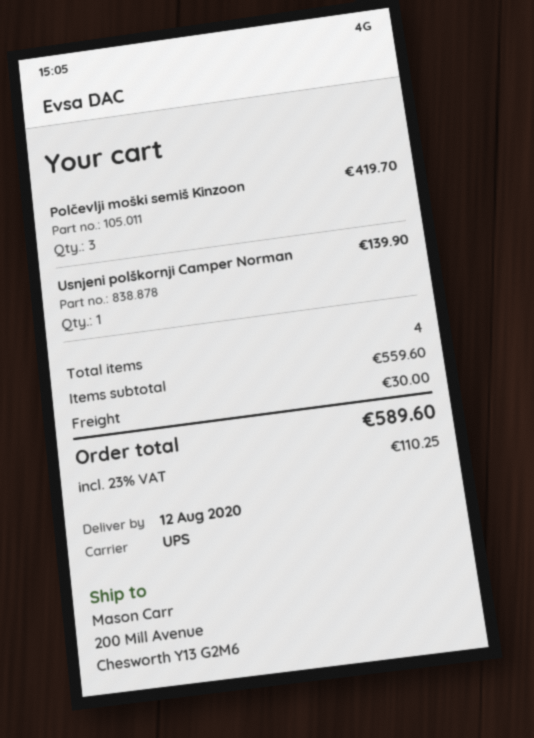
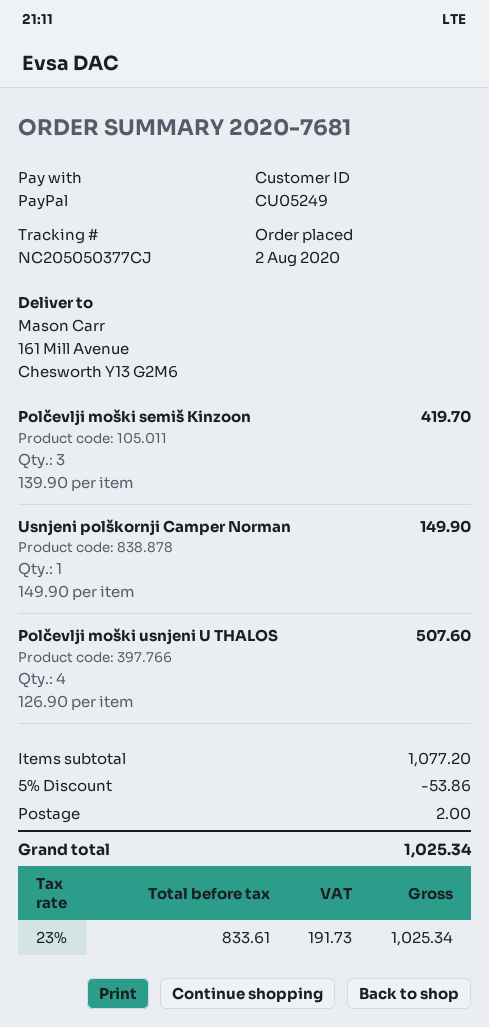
ship to: 200 Mill Avenue, Chesworth Y13 G2M6 -> 161 Mill Avenue, Chesworth Y13 G2M6
Usnjeni polškornji Camper Norman: 1 for 139.90 -> 1 for 149.90
Polčevlji moški usnjeni U THALOS: none -> 4 for 507.60
subtotal: 559.60 -> 1077.20
discount: none -> 5% = 53.86
shipping: 30.00 -> 2.00
tax: 23% = 110.25 -> 23% = 191.73
total: 589.60 -> 1025.34

